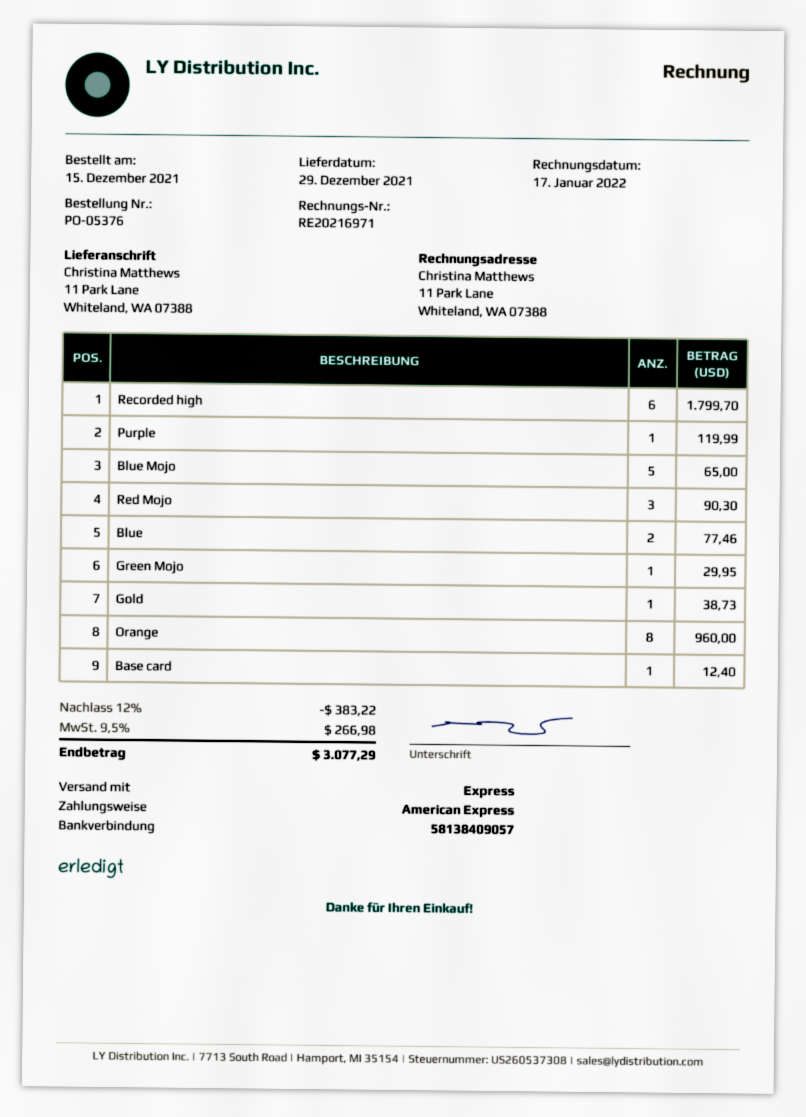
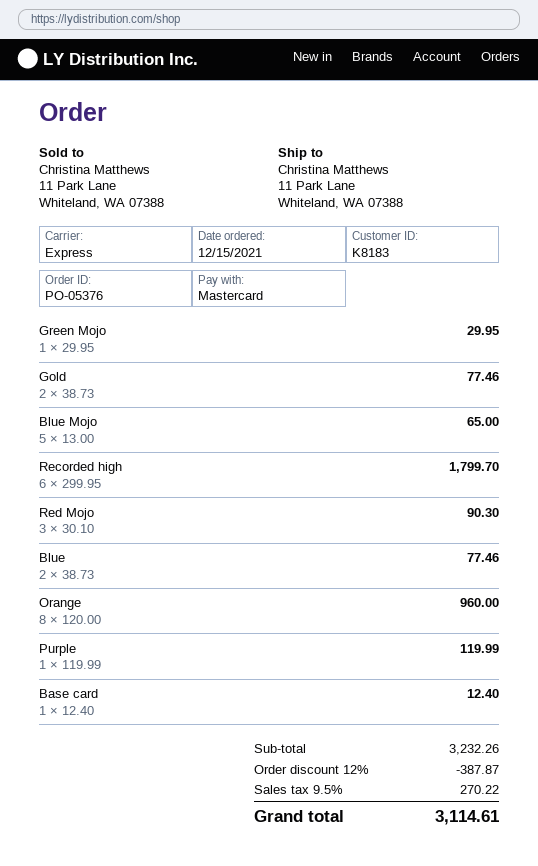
payment method: American Express -> Mastercard
Gold: 1 for 38.73 -> 2 for 77.46
discount: 12% = 383.22 -> 12% = 387.87
tax: 9.5% = 266.98 -> 9.5% = 270.22
total: 3077.29 -> 3114.61

